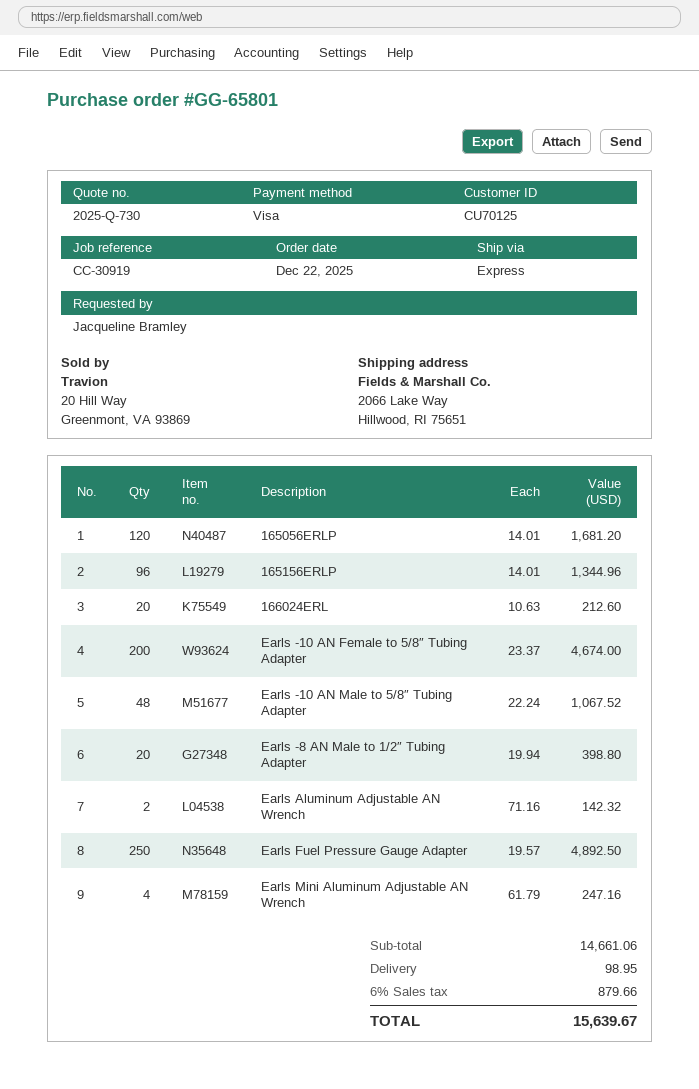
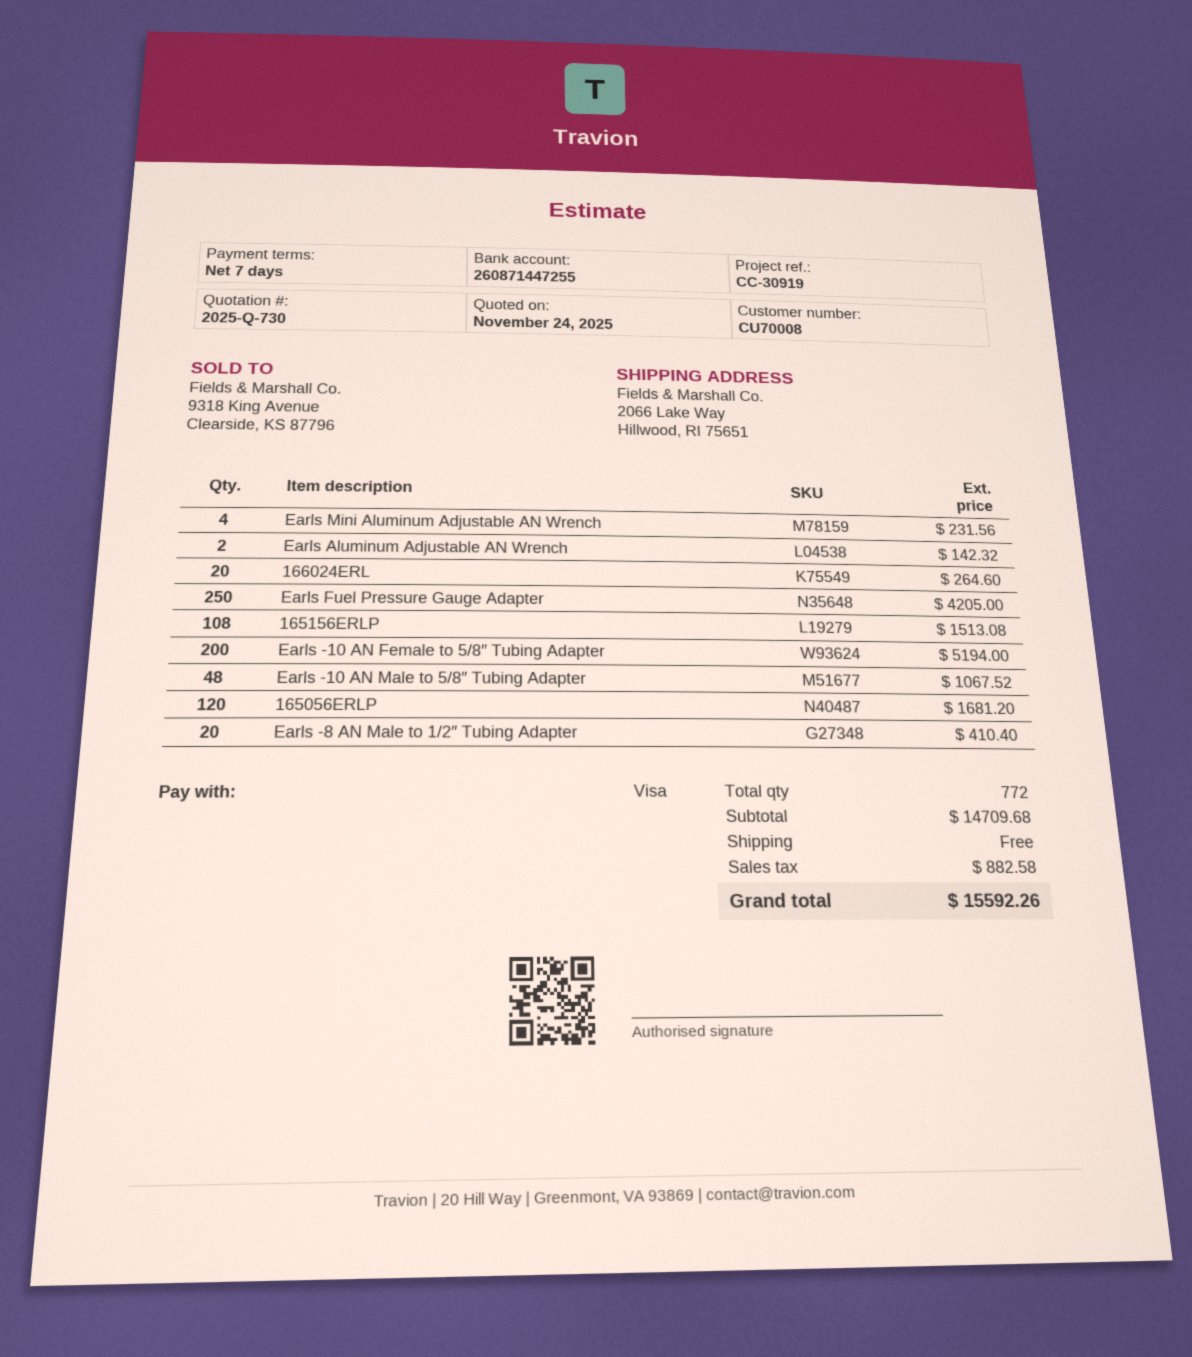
customer number: CU70125 -> CU70008
165156ERLP: 96 for 1344.96 -> 108 for 1513.08
166024ERL: 20 for 212.60 -> 20 for 264.60
Earls -10 AN Female to 5/8″ Tubing Adapter: 200 for 4674.00 -> 200 for 5194.00
Earls -8 AN Male to 1/2″ Tubing Adapter: 20 for 398.80 -> 20 for 410.40
Earls Fuel Pressure Gauge Adapter: 250 for 4892.50 -> 250 for 4205.00
Earls Mini Aluminum Adjustable AN Wrench: 4 for 247.16 -> 4 for 231.56
subtotal: 14661.06 -> 14709.68
shipping: 98.95 -> 0.00
tax: 879.66 -> 882.58
total: 15639.67 -> 15592.26

